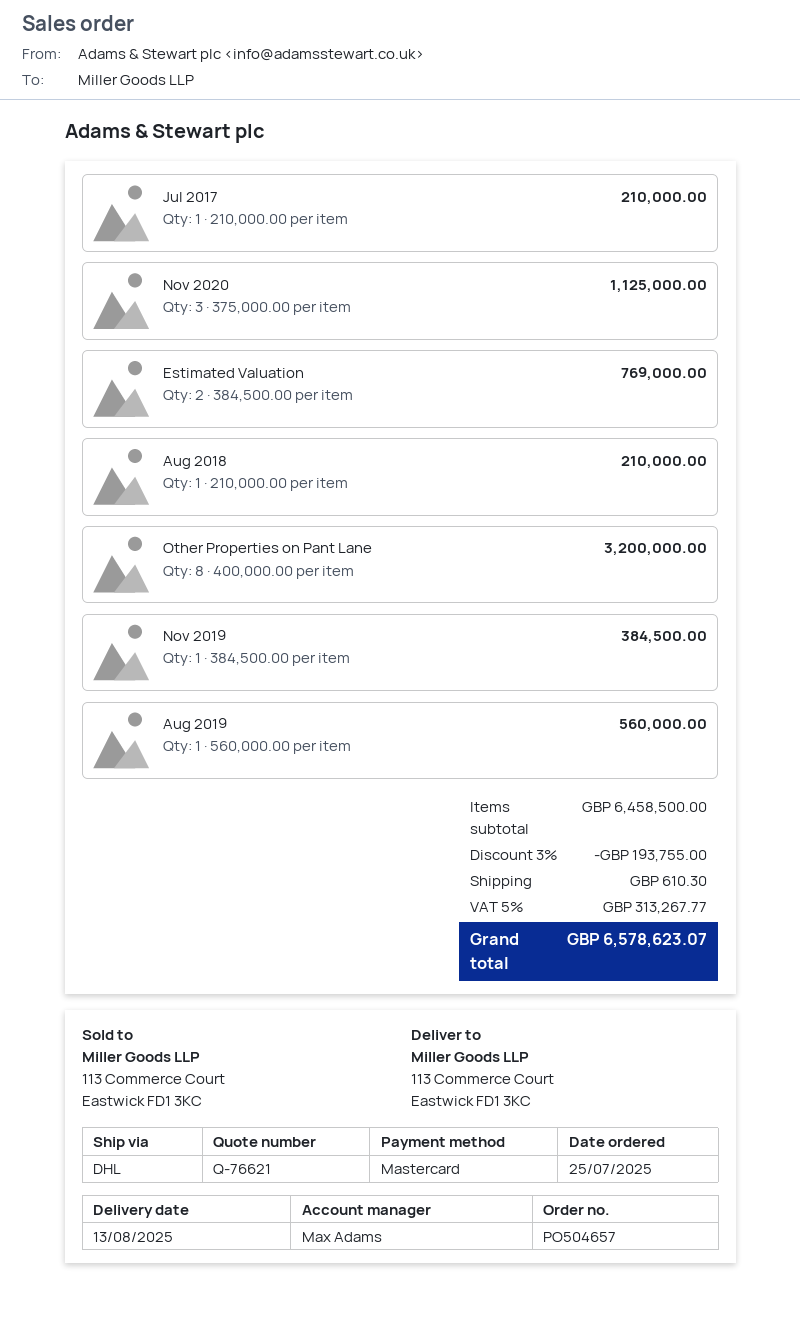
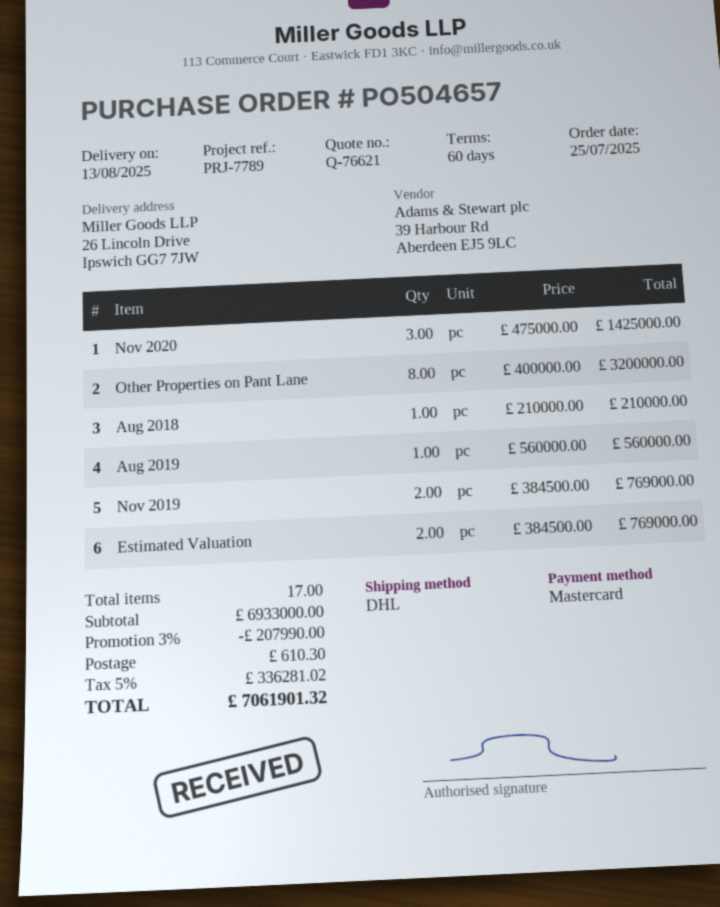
ship to: 113 Commerce Court, Eastwick FD1 3KC -> 26 Lincoln Drive, Ipswich GG7 7JW
Jul 2017: 1 x 210000.00 = 210000.00 -> none
Nov 2020: 3 x 375000.00 = 1125000.00 -> 3 x 475000.00 = 1425000.00
Nov 2019: 1 x 384500.00 = 384500.00 -> 2 x 384500.00 = 769000.00
subtotal: 6458500.00 -> 6933000.00
discount: 3% = 193755.00 -> 3% = 207990.00
tax: 5% = 313267.77 -> 5% = 336281.02
total: 6578623.07 -> 7061901.32

